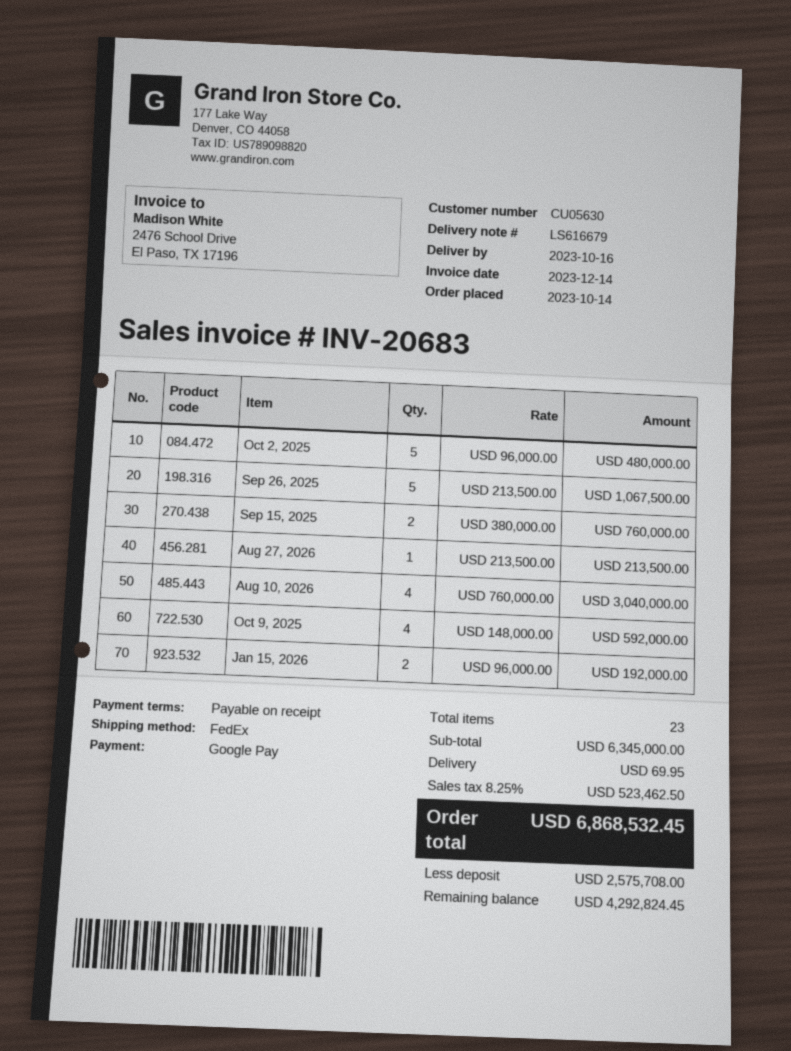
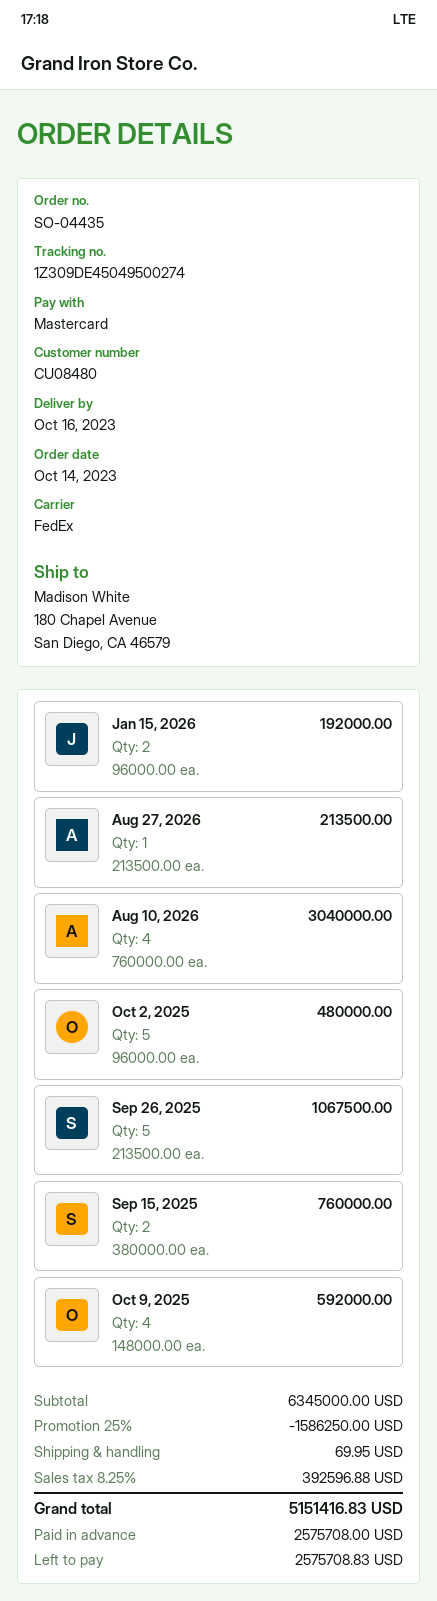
customer number: CU05630 -> CU08480
payment method: Google Pay -> Mastercard
discount: none -> 25% = 1586250.00
tax: 8.25% = 523462.50 -> 8.25% = 392596.88
total: 6868532.45 -> 5151416.83
balance: 4292824.45 -> 2575708.83

